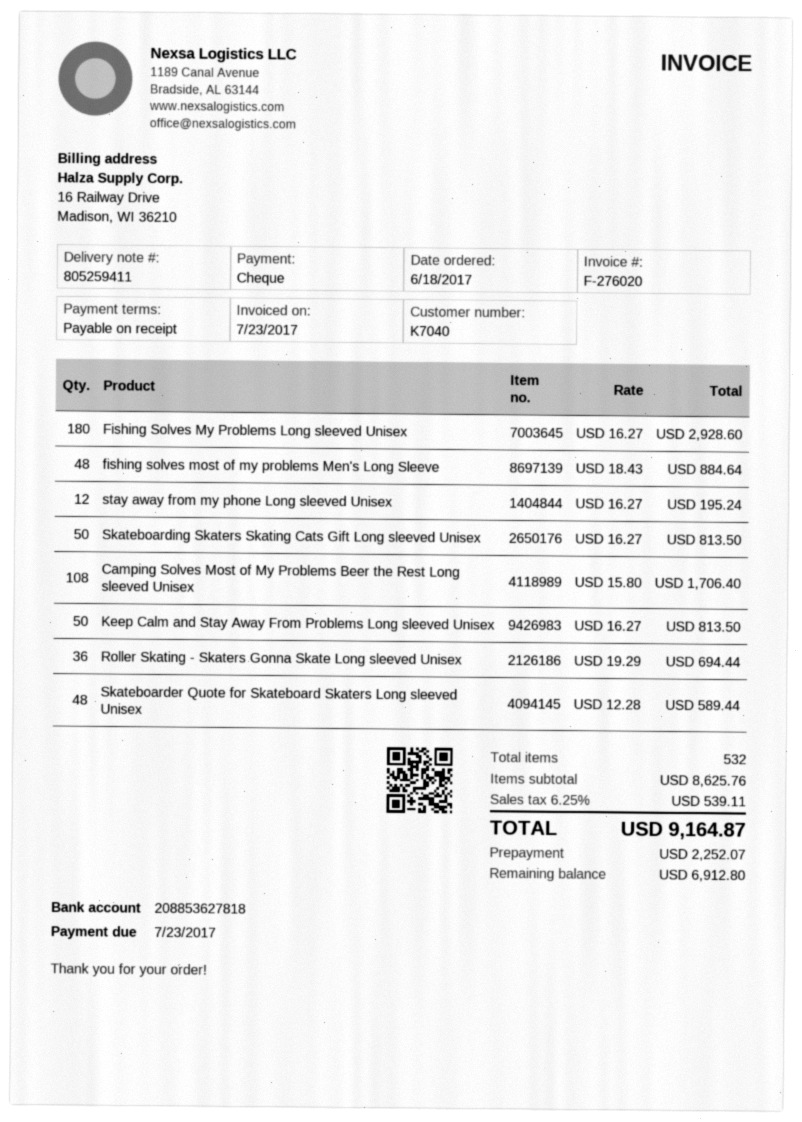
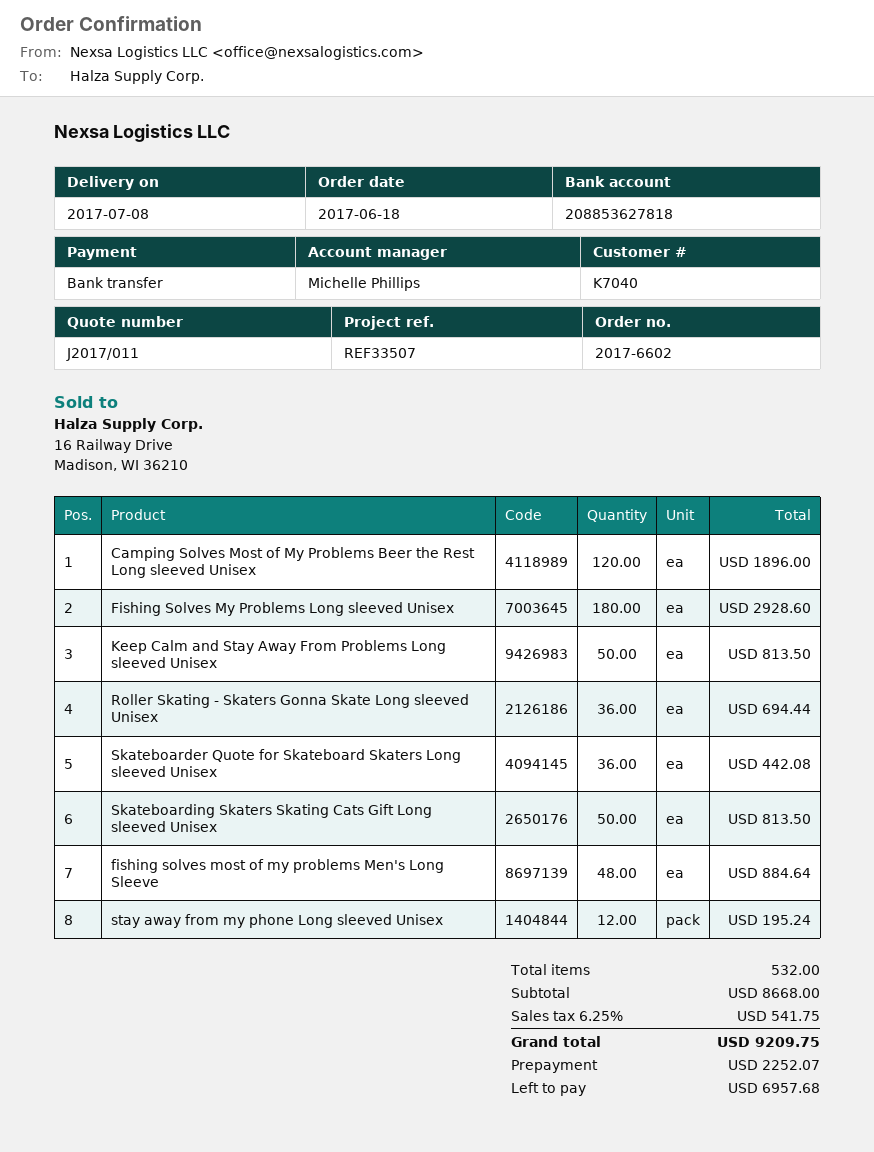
payment method: cheque -> bank transfer
Camping Solves Most of My Problems Beer the Rest Long sleeved Unisex: 108 for 1706.40 -> 120 for 1896.00
Skateboarder Quote for Skateboard Skaters Long sleeved Unisex: 48 for 589.44 -> 36 for 442.08
subtotal: 8625.76 -> 8668.00
tax: 6.25% = 539.11 -> 6.25% = 541.75
total: 9164.87 -> 9209.75
balance: 6912.80 -> 6957.68

